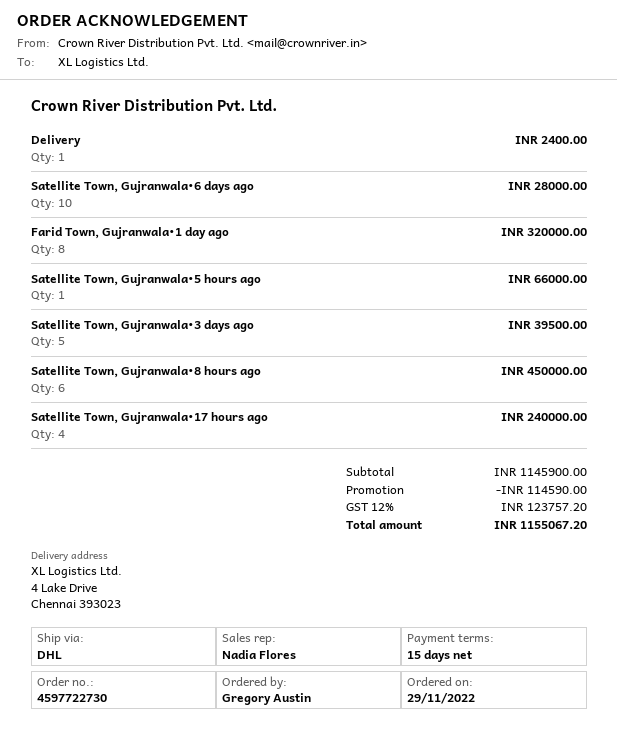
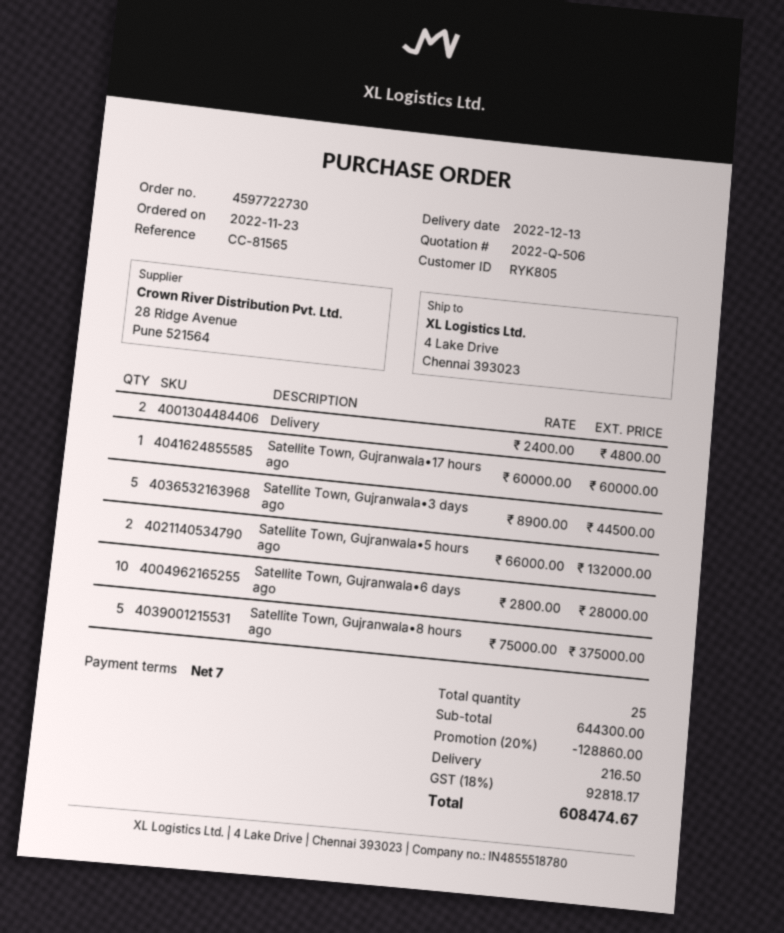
order date: 2022-11-29 -> 2022-11-23
payment terms: 15 days -> 7 days
Delivery: 1 for 2400.00 -> 2 for 4800.00
Farid Town, Gujranwala•1 day ago: 8 for 320000.00 -> none
Satellite Town, Gujranwala•5 hours ago: 1 for 66000.00 -> 2 for 132000.00
Satellite Town, Gujranwala•3 days ago: 5 for 39500.00 -> 5 for 44500.00
Satellite Town, Gujranwala•8 hours ago: 6 for 450000.00 -> 5 for 375000.00
Satellite Town, Gujranwala•17 hours ago: 4 for 240000.00 -> 1 for 60000.00
subtotal: 1145900.00 -> 644300.00
discount: 114590.00 -> 128860.00
shipping: none -> 216.50
tax: 12% = 123757.20 -> 18% = 92818.17
total: 1155067.20 -> 608474.67

